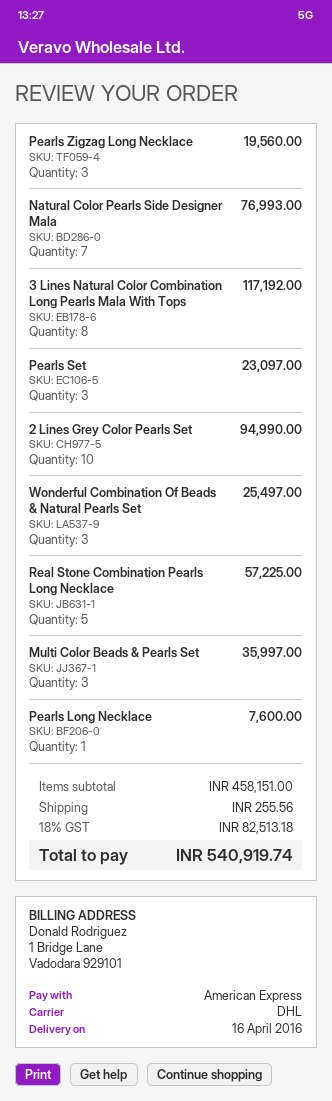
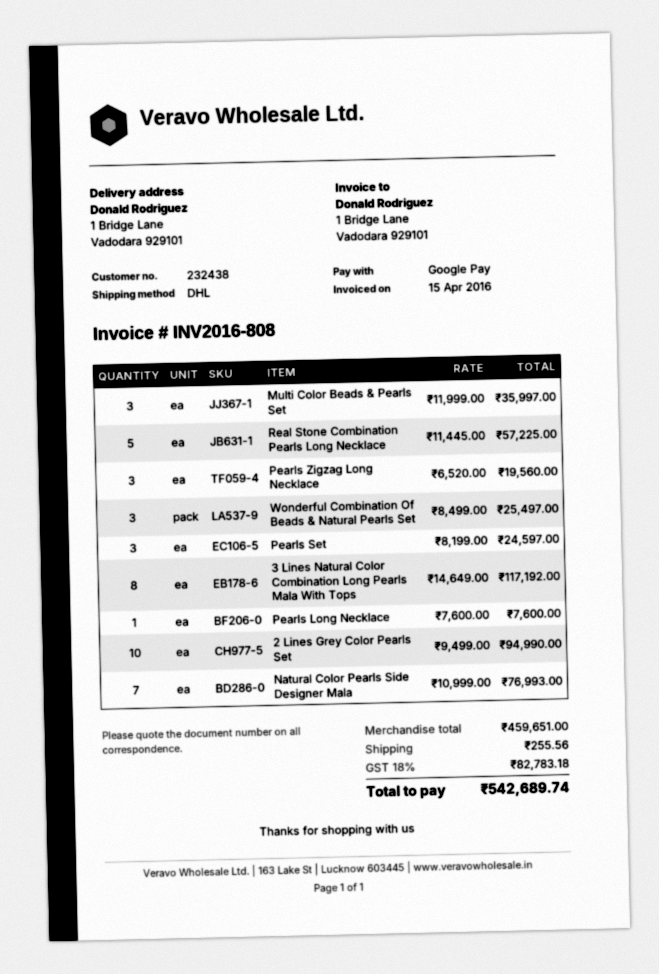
payment method: American Express -> Google Pay
Pearls Set: 3 for 23097.00 -> 3 for 24597.00
subtotal: 458151.00 -> 459651.00
tax: 18% = 82513.18 -> 18% = 82783.18
total: 540919.74 -> 542689.74

